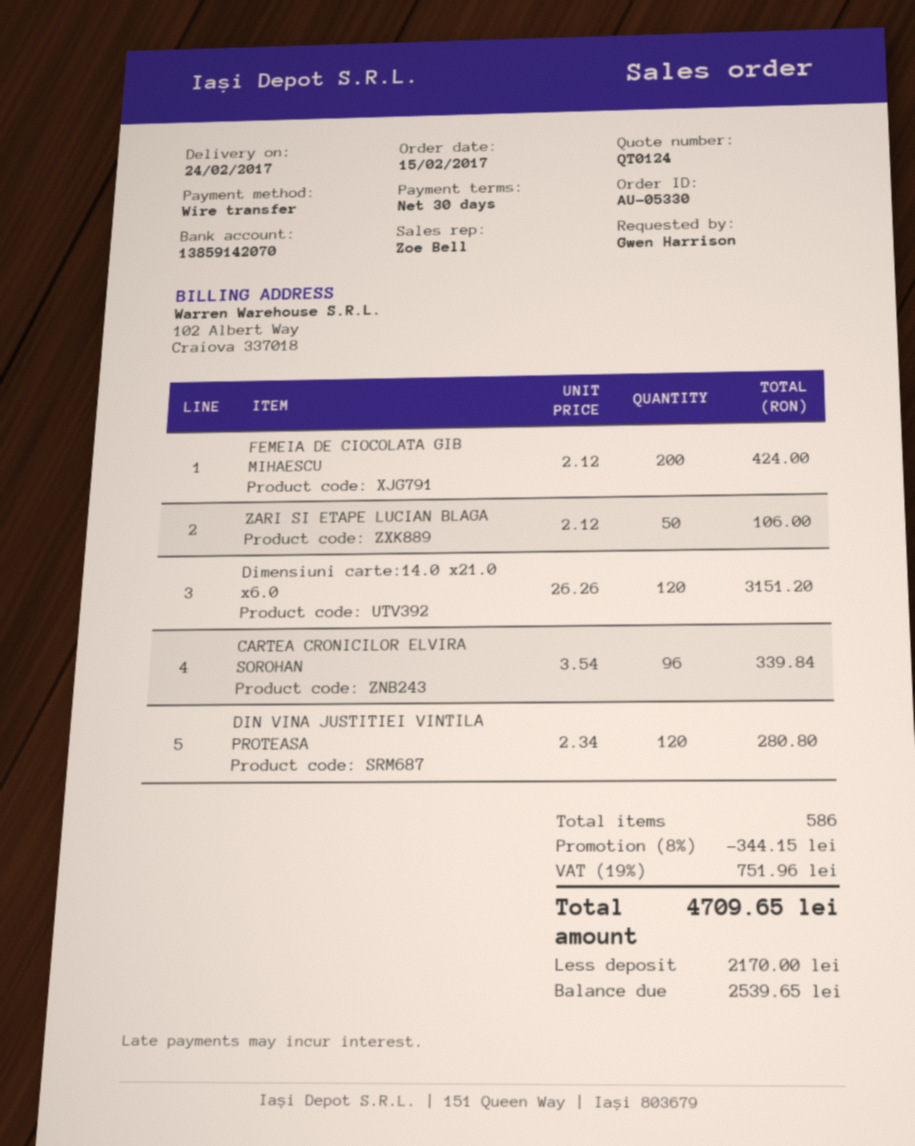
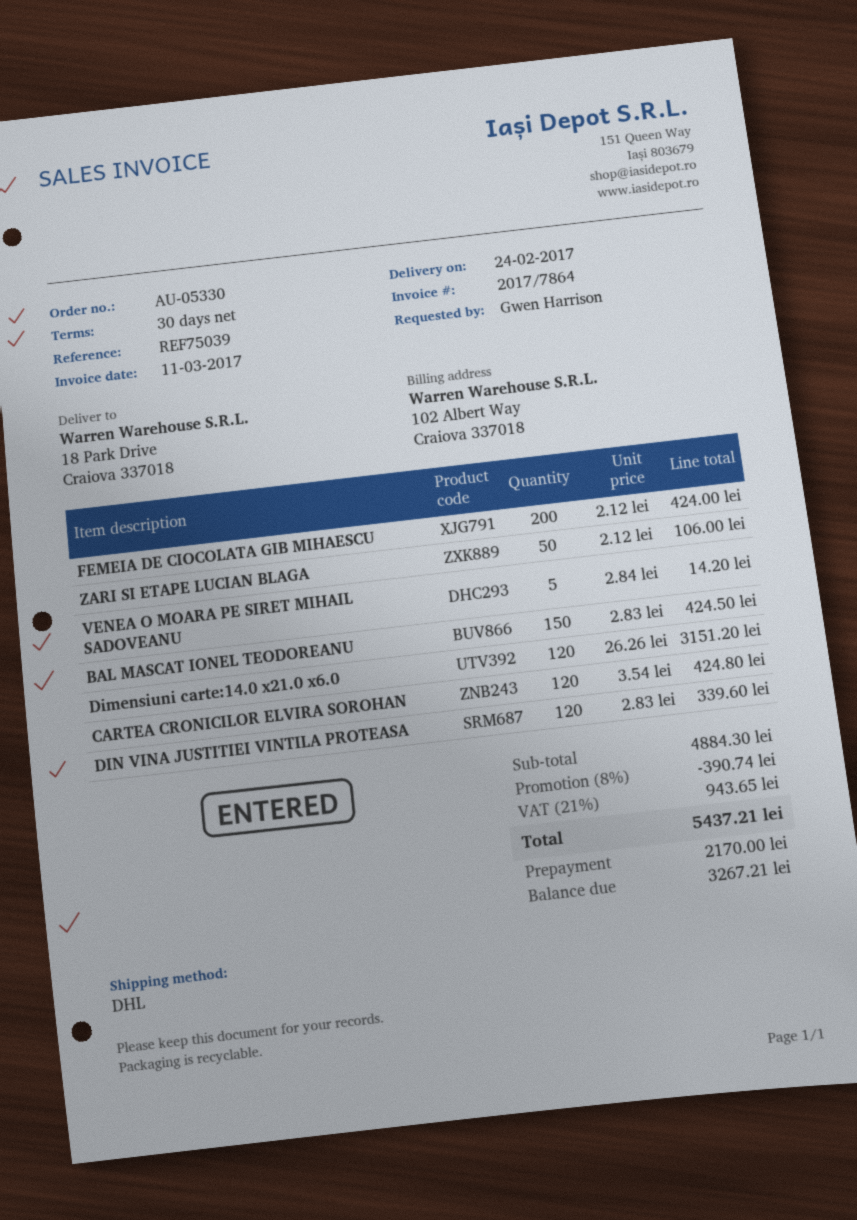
CARTEA CRONICILOR ELVIRA SOROHAN: 96 x 3.54 = 339.84 -> 120 x 3.54 = 424.80
DIN VINA JUSTITIEI VINTILA PROTEASA: 120 x 2.34 = 280.80 -> 120 x 2.83 = 339.60
VENEA O MOARA PE SIRET MIHAIL SADOVEANU: none -> 5 x 2.84 = 14.20
BAL MASCAT IONEL TEODOREANU: none -> 150 x 2.83 = 424.50
discount: 8% = 344.15 -> 8% = 390.74
tax: 19% = 751.96 -> 21% = 943.65
total: 4709.65 -> 5437.21
balance: 2539.65 -> 3267.21

